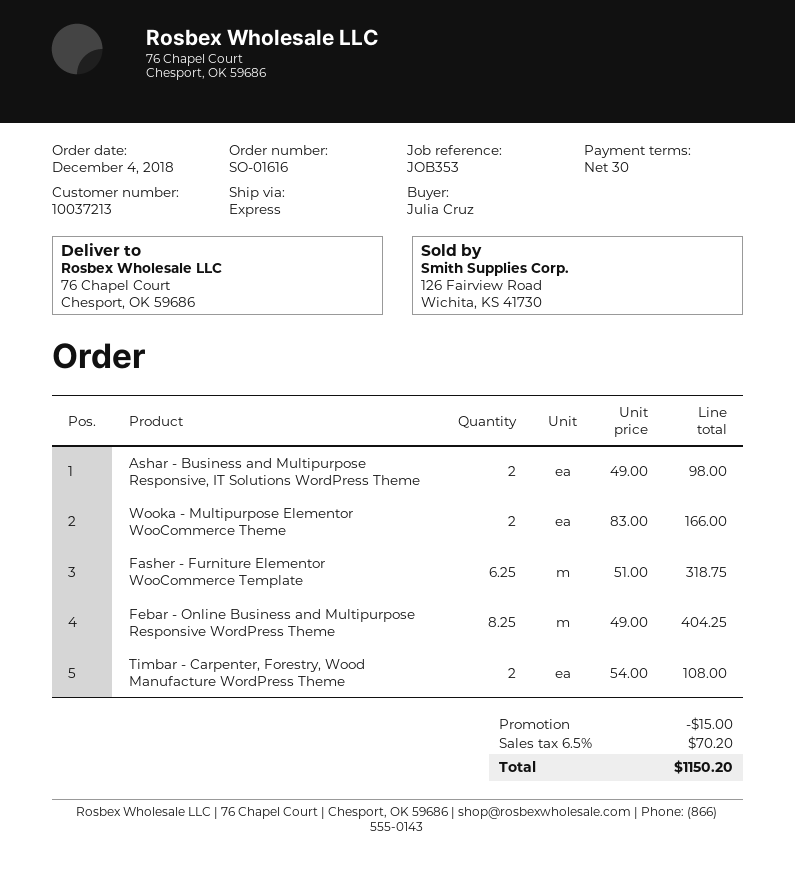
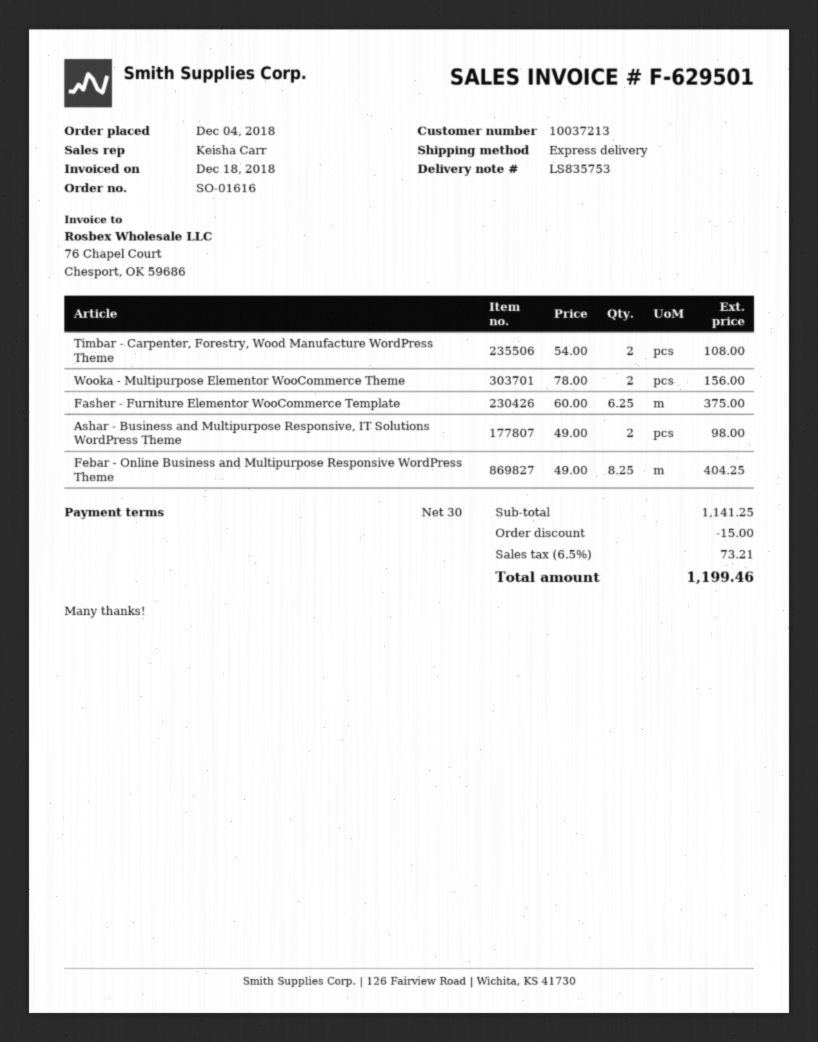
Wooka - Multipurpose Elementor WooCommerce Theme: 2 x 83.00 = 166.00 -> 2 x 78.00 = 156.00
Fasher - Furniture Elementor WooCommerce Template: 6.25 x 51.00 = 318.75 -> 6.25 x 60.00 = 375.00
tax: 6.5% = 70.20 -> 6.5% = 73.21
total: 1150.20 -> 1199.46

